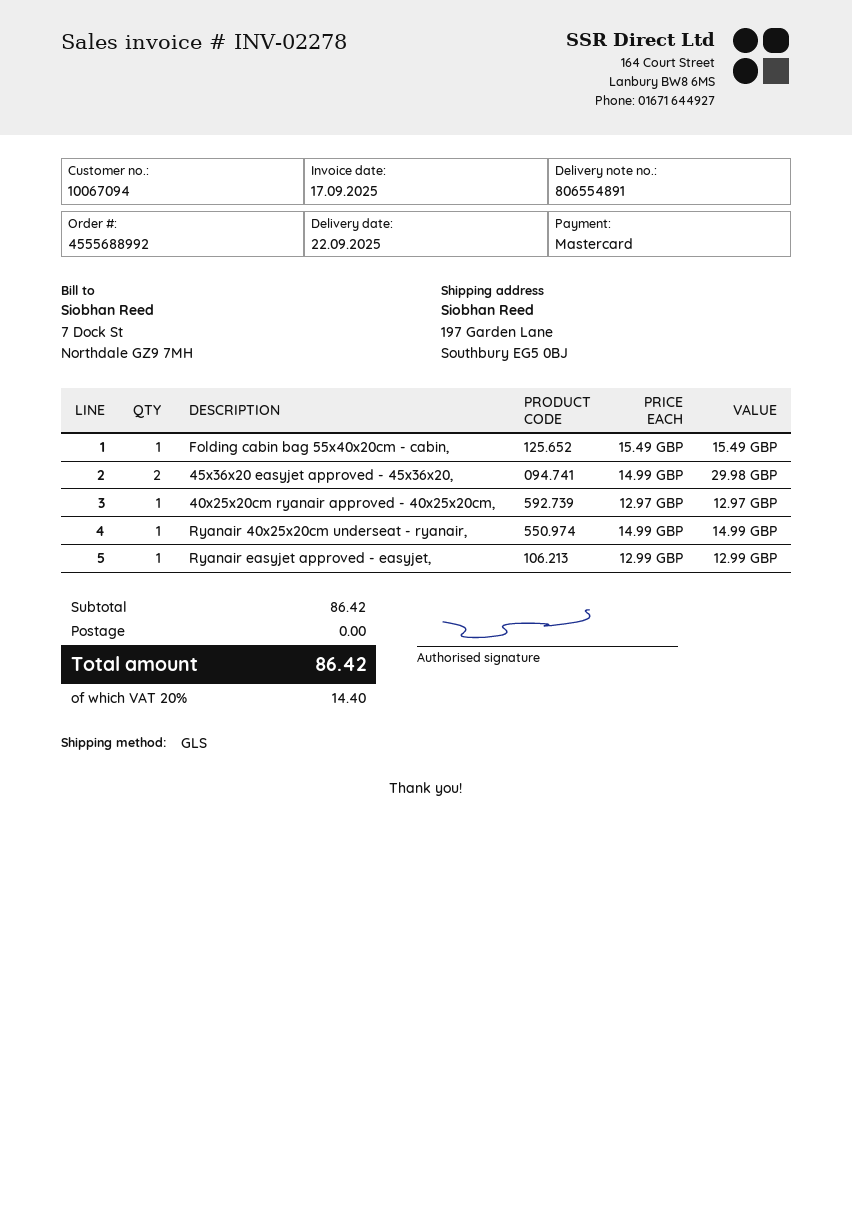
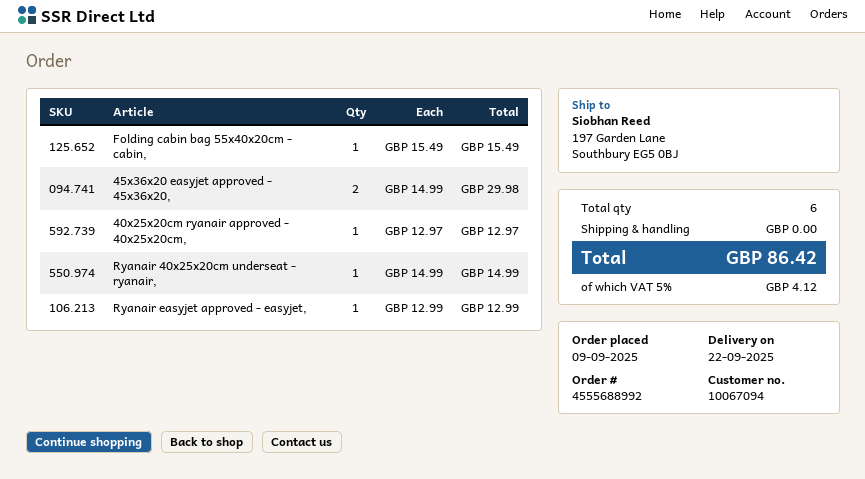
tax: 20% = 14.40 -> 5% = 4.12

